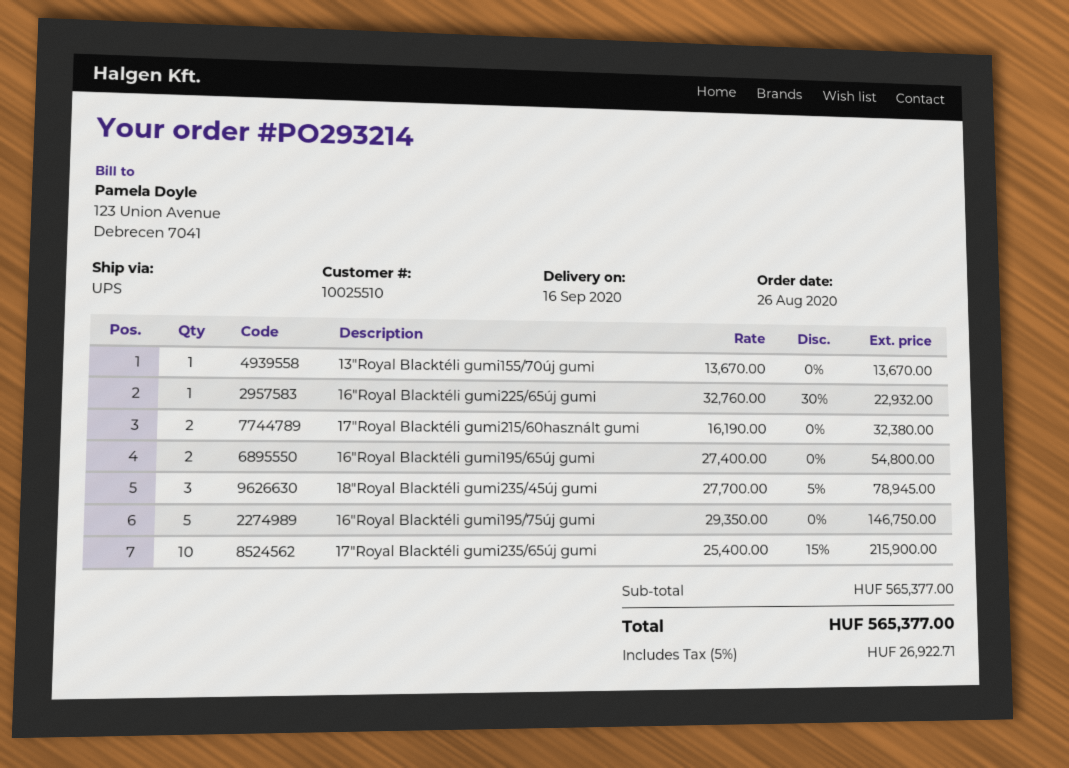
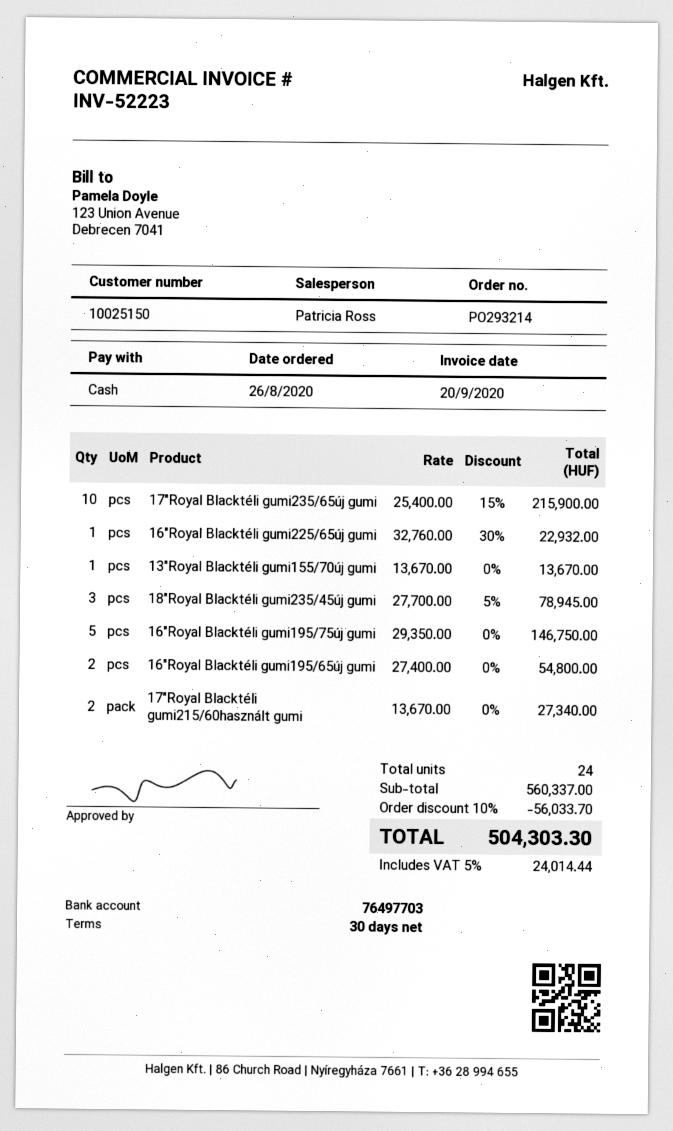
customer number: 10025510 -> 10025150
17"Royal Blacktéli gumi215/60használt gumi: 2 x 16190.00 = 32380.00 -> 2 x 13670.00 = 27340.00
subtotal: 565377.00 -> 560337.00
discount: none -> 10% = 56033.70
tax: 5% = 26922.71 -> 5% = 24014.44
total: 565377.00 -> 504303.30

